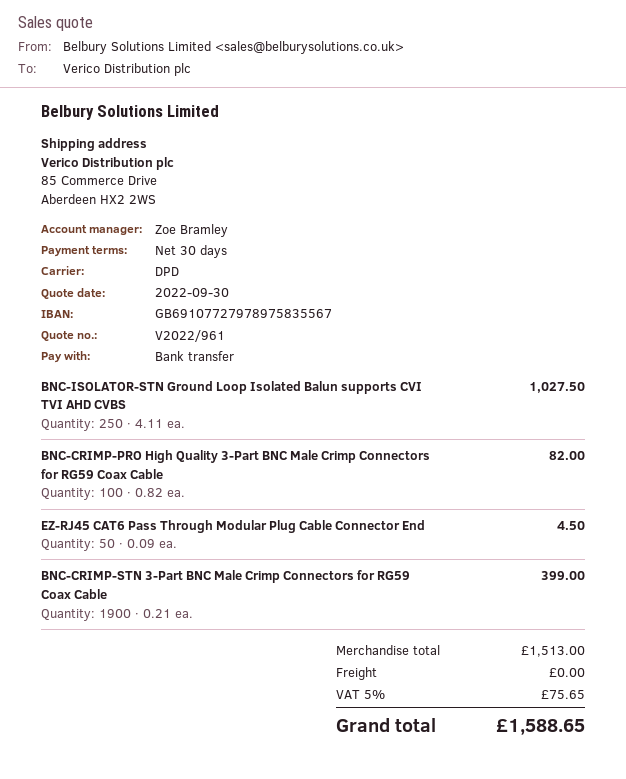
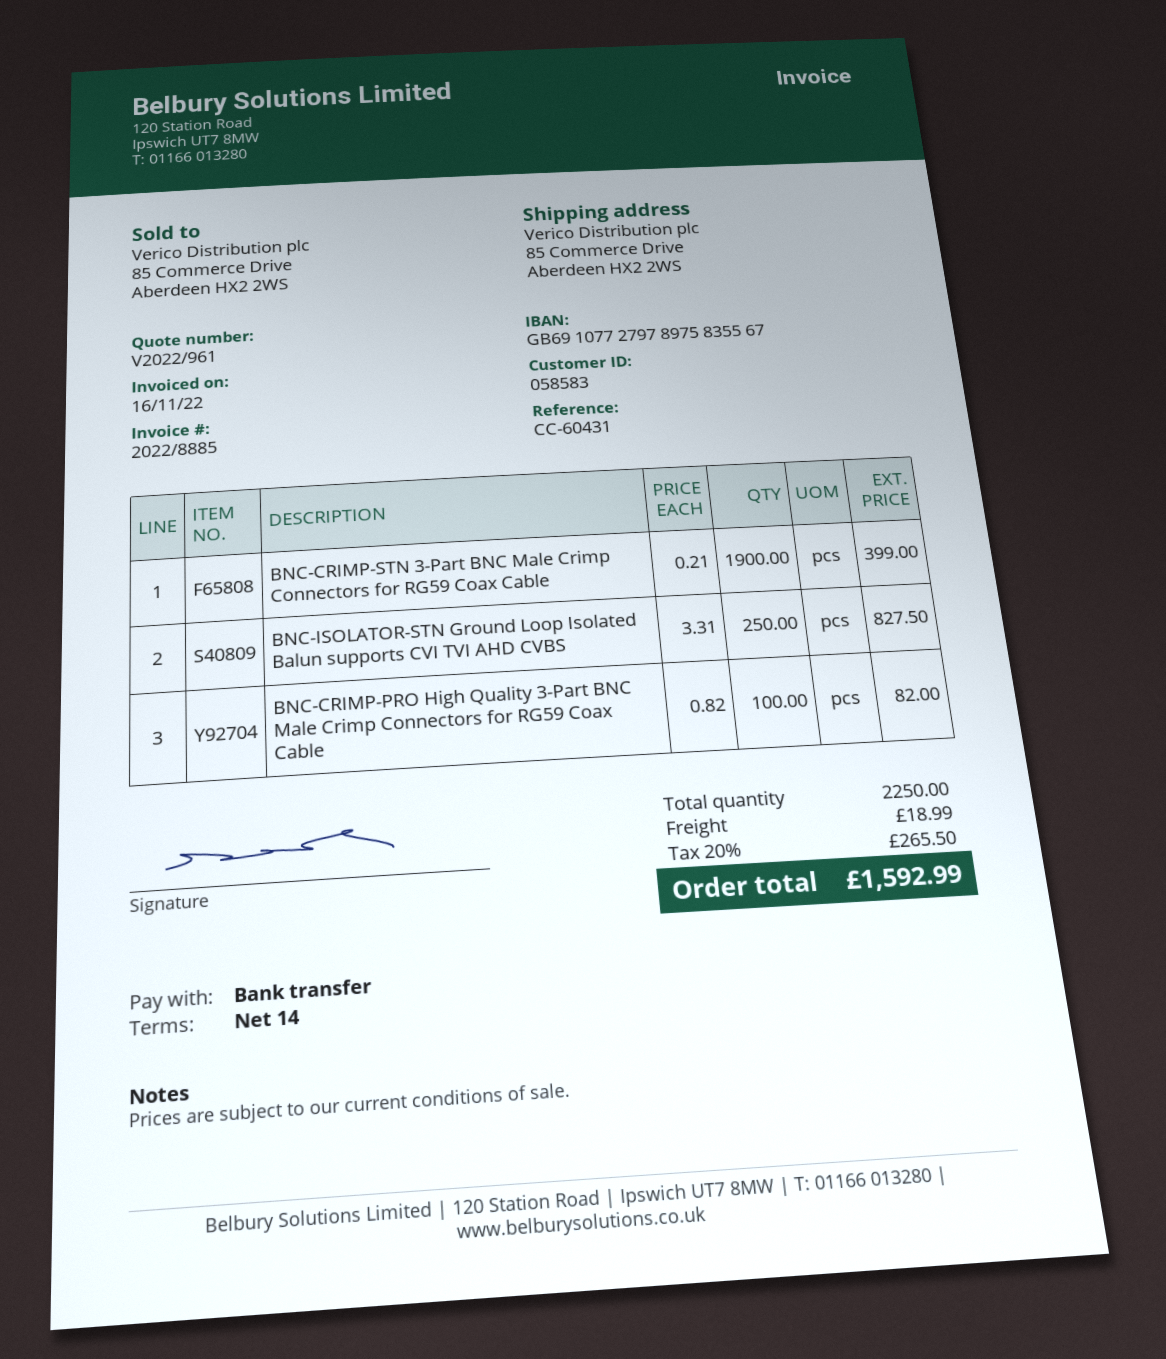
payment terms: 30 days -> 14 days
BNC-ISOLATOR-STN Ground Loop Isolated Balun supports CVI TVI AHD CVBS: 250 x 4.11 = 1027.50 -> 250 x 3.31 = 827.50
EZ-RJ45 CAT6 Pass Through Modular Plug Cable Connector End: 50 x 0.09 = 4.50 -> none
shipping: 0.00 -> 18.99
tax: 5% = 75.65 -> 20% = 265.50
total: 1588.65 -> 1592.99

